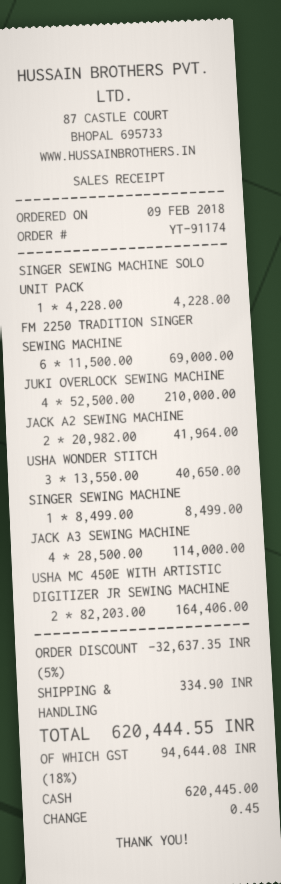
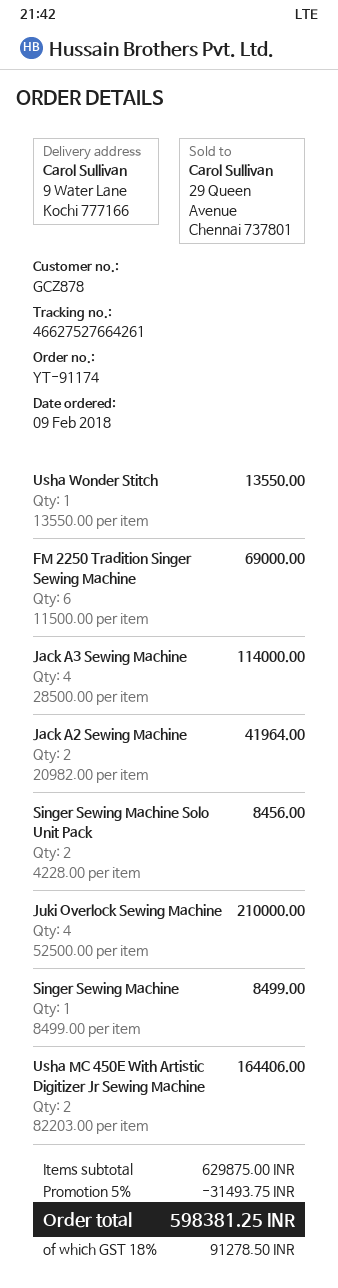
SINGER SEWING MACHINE SOLO UNIT PACK: 1 x 4228.00 = 4228.00 -> 2 x 4228.00 = 8456.00
USHA WONDER STITCH: 3 x 13550.00 = 40650.00 -> 1 x 13550.00 = 13550.00
discount: 5% = 32637.35 -> 5% = 31493.75
shipping: 334.90 -> none
tax: 18% = 94644.08 -> 18% = 91278.50
total: 620444.55 -> 598381.25

